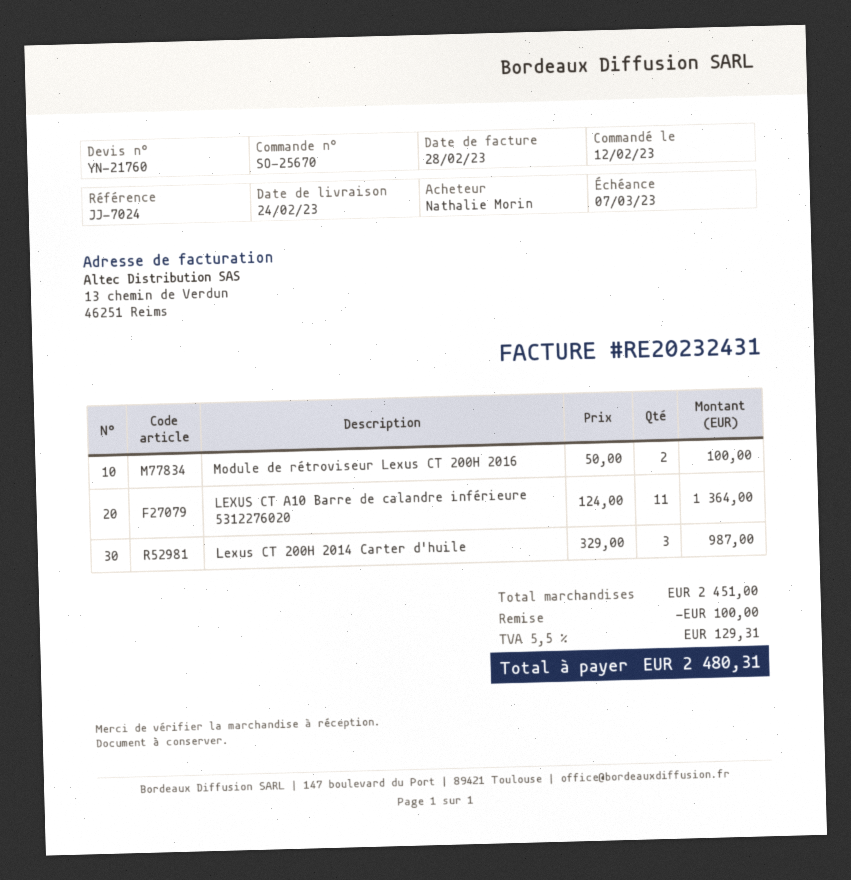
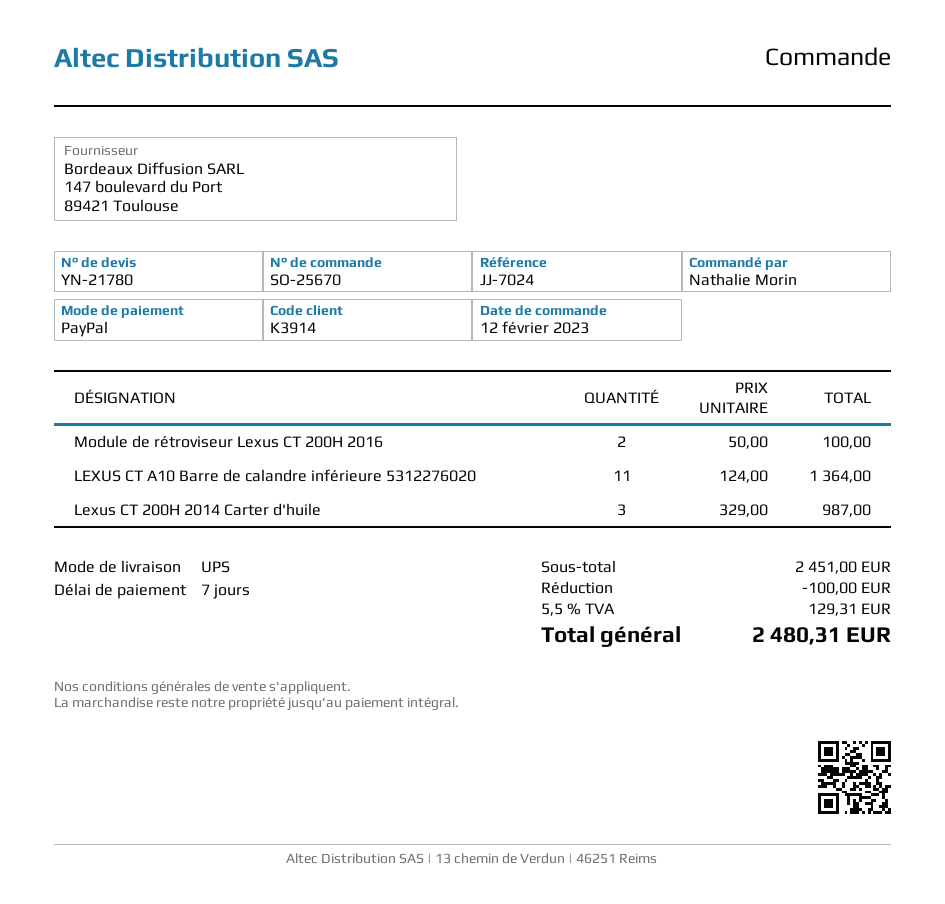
quote number: YN-21760 -> YN-21780

